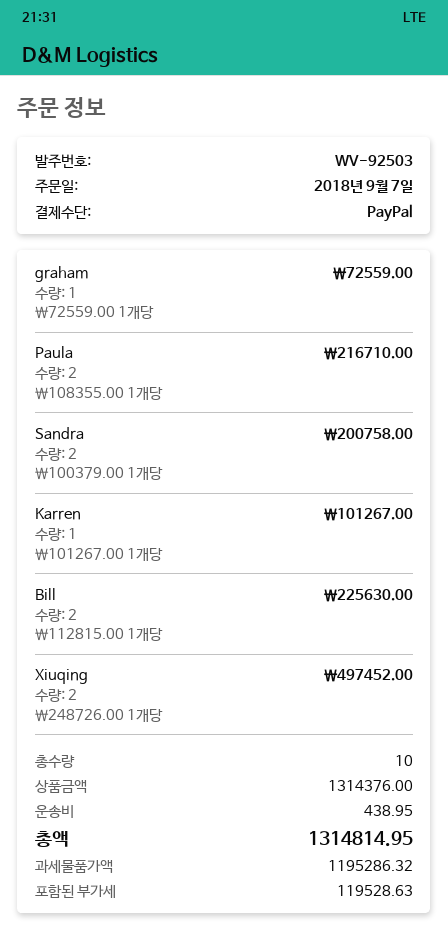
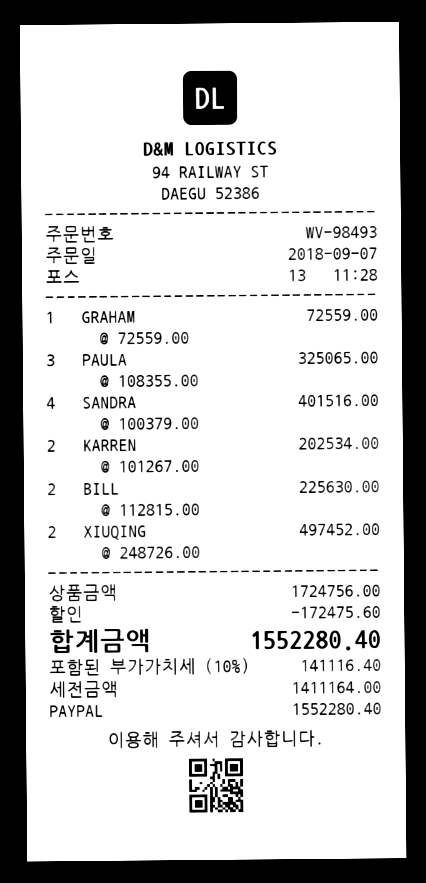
order number: WV-92503 -> WV-98493
Paula: 2 x 108355.00 = 216710.00 -> 3 x 108355.00 = 325065.00
Sandra: 2 x 100379.00 = 200758.00 -> 4 x 100379.00 = 401516.00
Karren: 1 x 101267.00 = 101267.00 -> 2 x 101267.00 = 202534.00
subtotal: 1314376.00 -> 1724756.00
discount: none -> 172475.60
shipping: 438.95 -> none
net: 1195286.32 -> 1411164.00
tax: 119528.63 -> 141116.40
total: 1314814.95 -> 1552280.40

